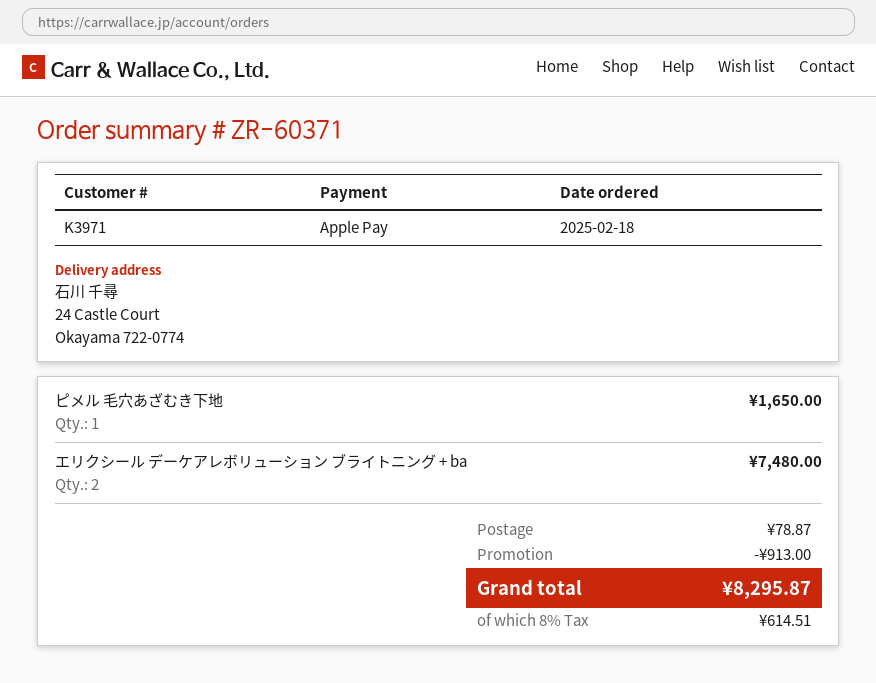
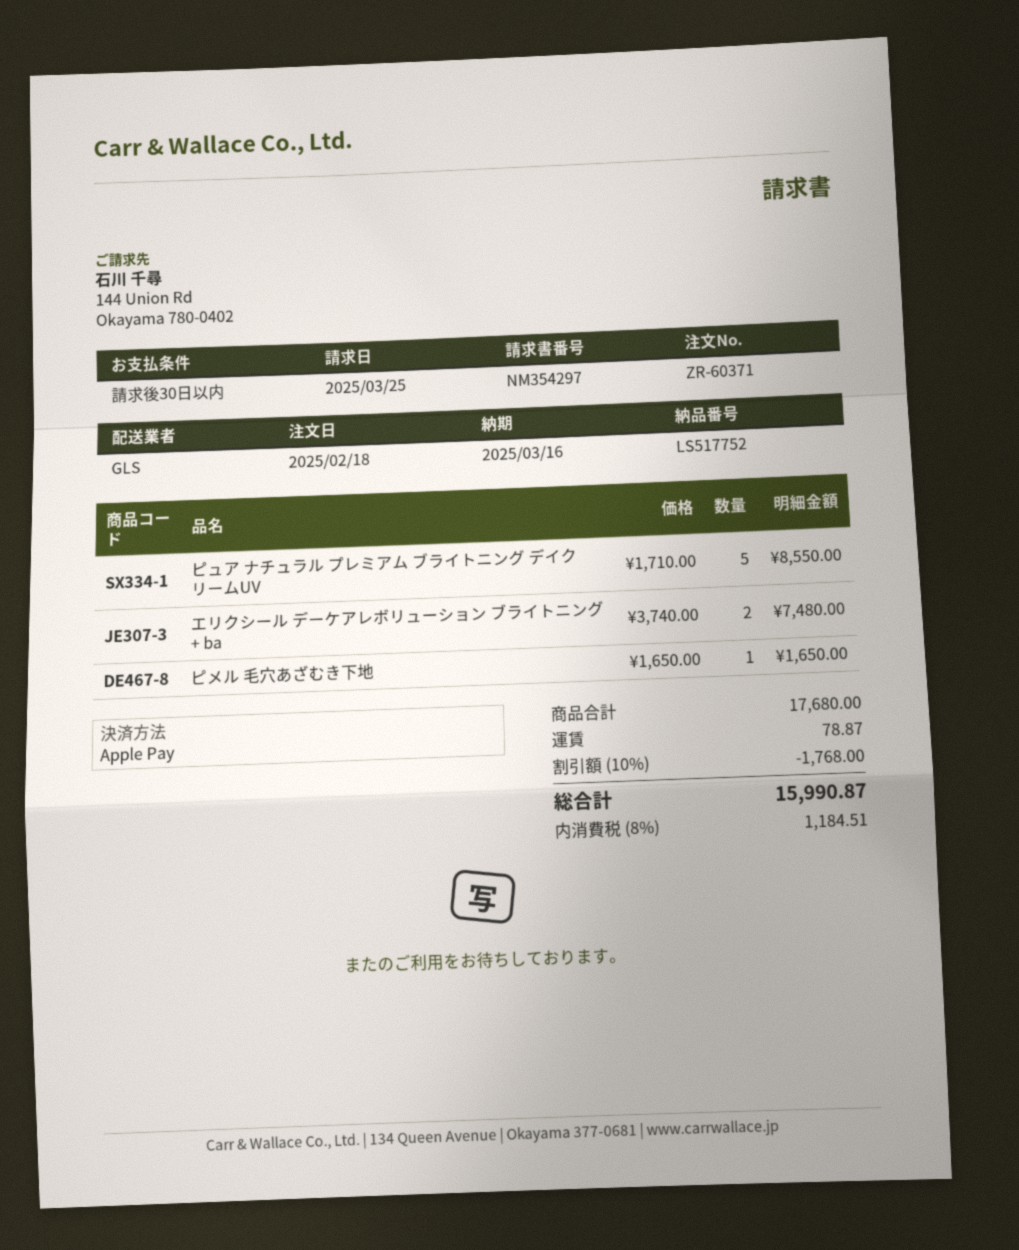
ピュア ナチュラル プレミアム ブライトニング デイクリームUV: none -> 5 for 8550.00
discount: 913.00 -> 1768.00
tax: 8% = 614.51 -> 8% = 1184.51
total: 8295.87 -> 15990.87

